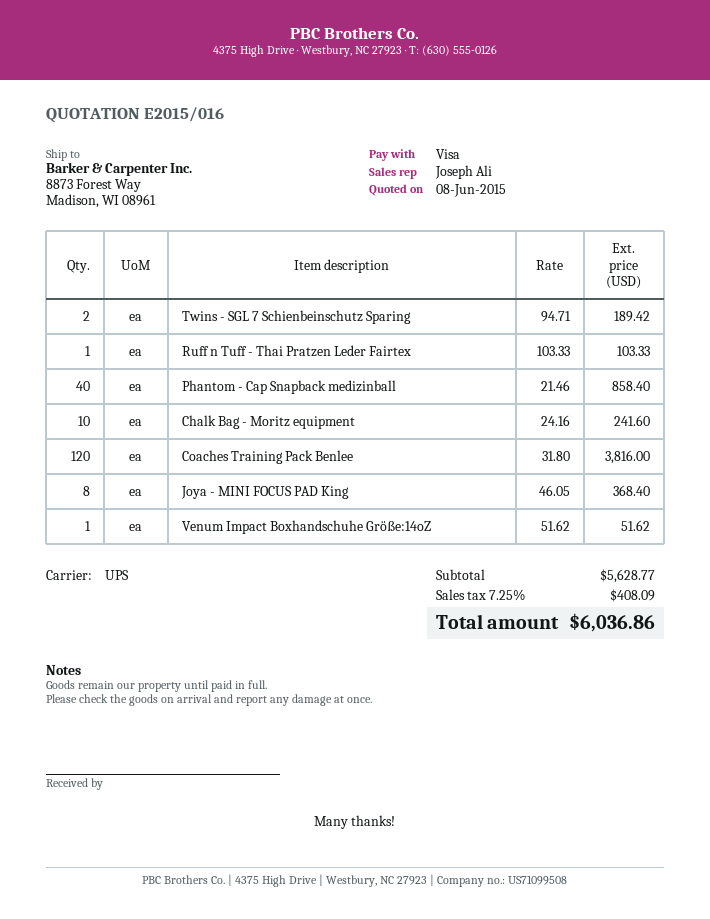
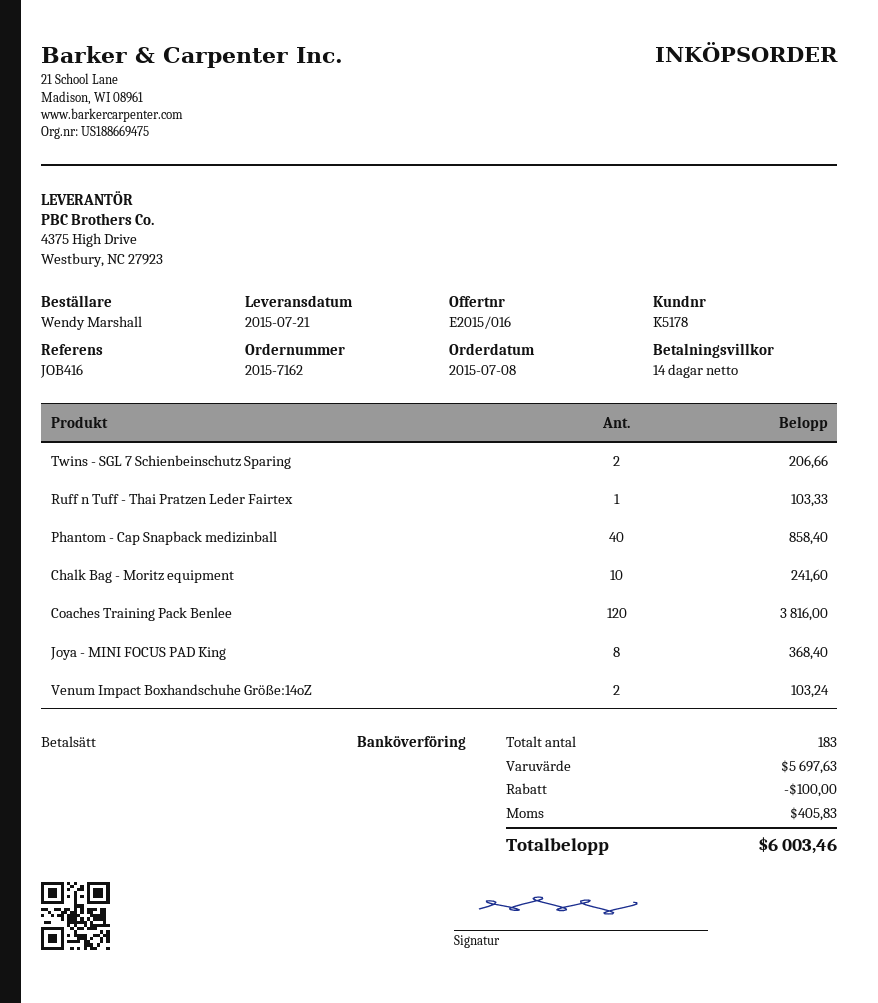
payment method: Visa -> bank transfer
Twins - SGL 7 Schienbeinschutz Sparing: 2 for 189.42 -> 2 for 206.66
Venum Impact Boxhandschuhe Größe:14oZ: 1 for 51.62 -> 2 for 103.24
subtotal: 5628.77 -> 5697.63
discount: none -> 100.00
tax: 408.09 -> 405.83
total: 6036.86 -> 6003.46

